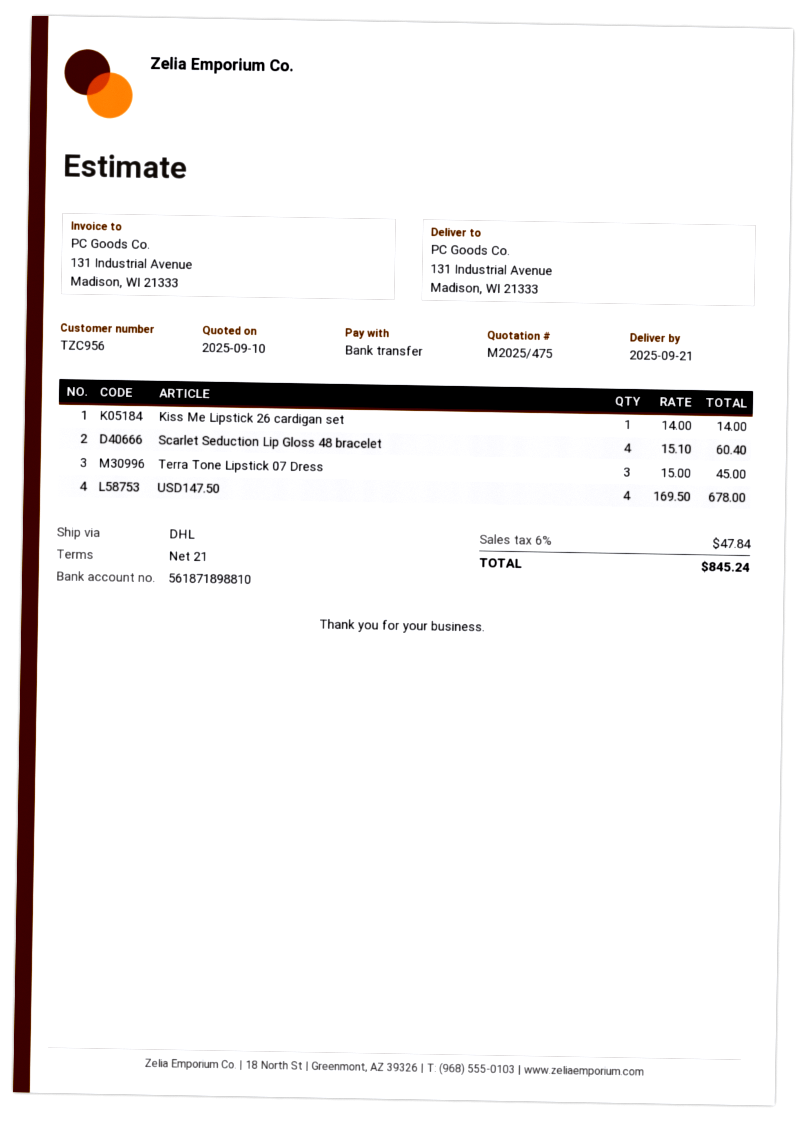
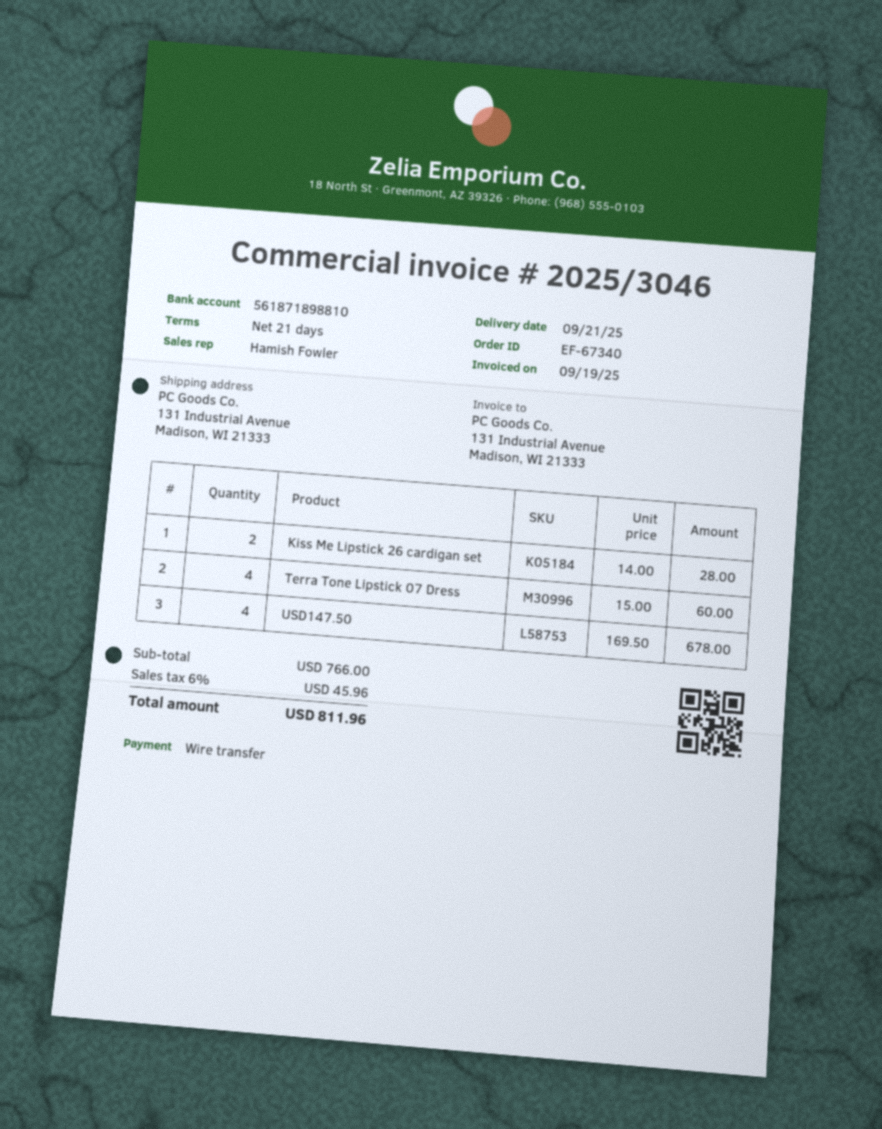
Kiss Me Lipstick 26 cardigan set: 1 x 14.00 = 14.00 -> 2 x 14.00 = 28.00
Scarlet Seduction Lip Gloss 48 bracelet: 4 x 15.10 = 60.40 -> none
Terra Tone Lipstick 07 Dress: 3 x 15.00 = 45.00 -> 4 x 15.00 = 60.00
tax: 6% = 47.84 -> 6% = 45.96
total: 845.24 -> 811.96

